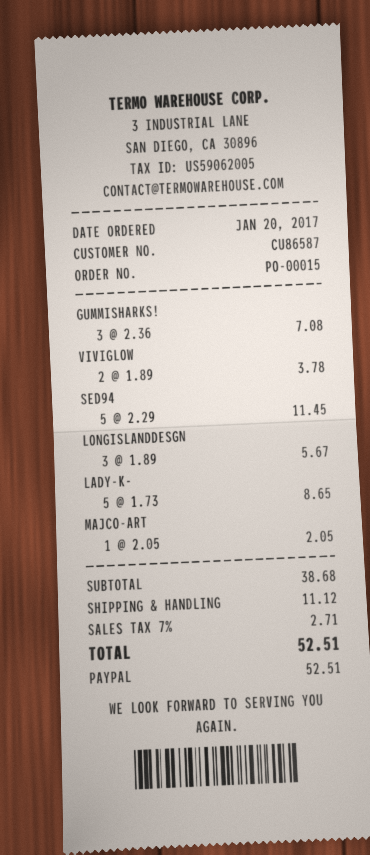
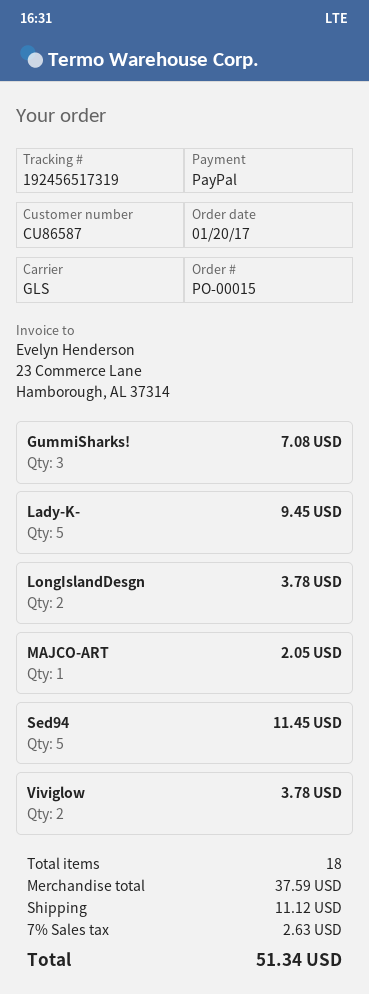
LONGISLANDDESGN: 3 for 5.67 -> 2 for 3.78
LADY-K-: 5 for 8.65 -> 5 for 9.45
subtotal: 38.68 -> 37.59
tax: 7% = 2.71 -> 7% = 2.63
total: 52.51 -> 51.34

